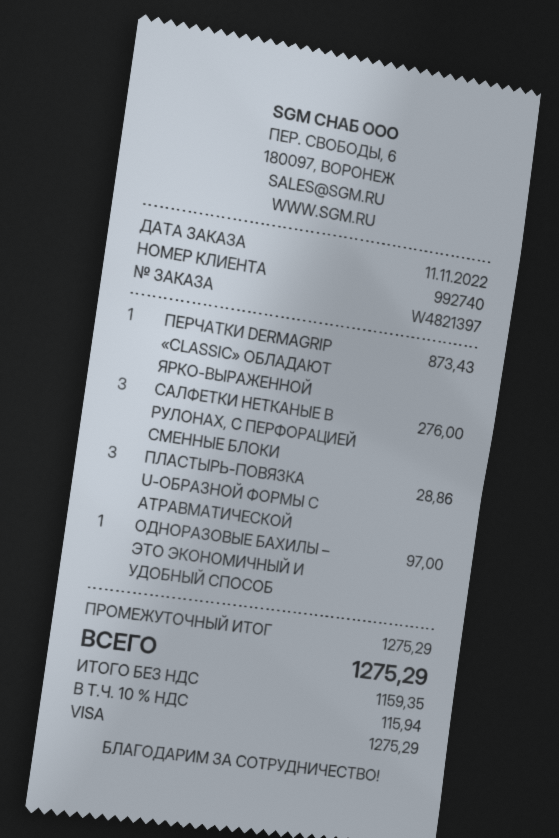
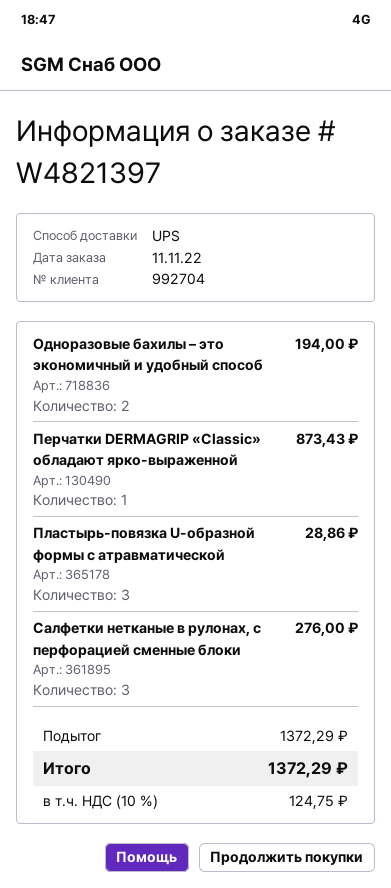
customer number: 992740 -> 992704
ОДНОРАЗОВЫЕ БАХИЛЫ – ЭТО ЭКОНОМИЧНЫЙ И УДОБНЫЙ СПОСОБ: 1 for 97.00 -> 2 for 194.00
subtotal: 1275.29 -> 1372.29
tax: 10% = 115.94 -> 10% = 124.75
total: 1275.29 -> 1372.29

